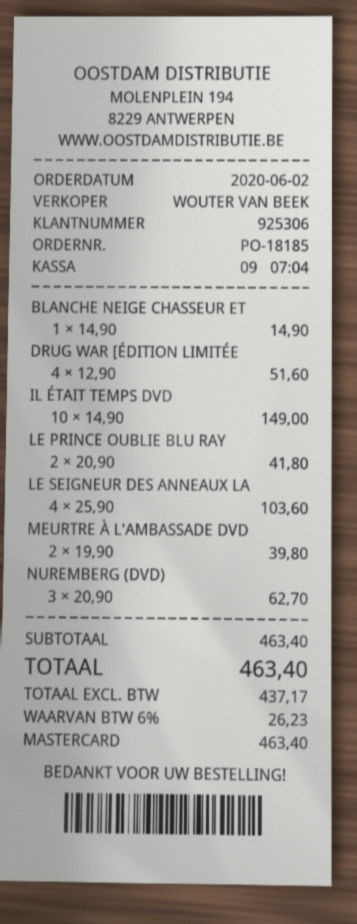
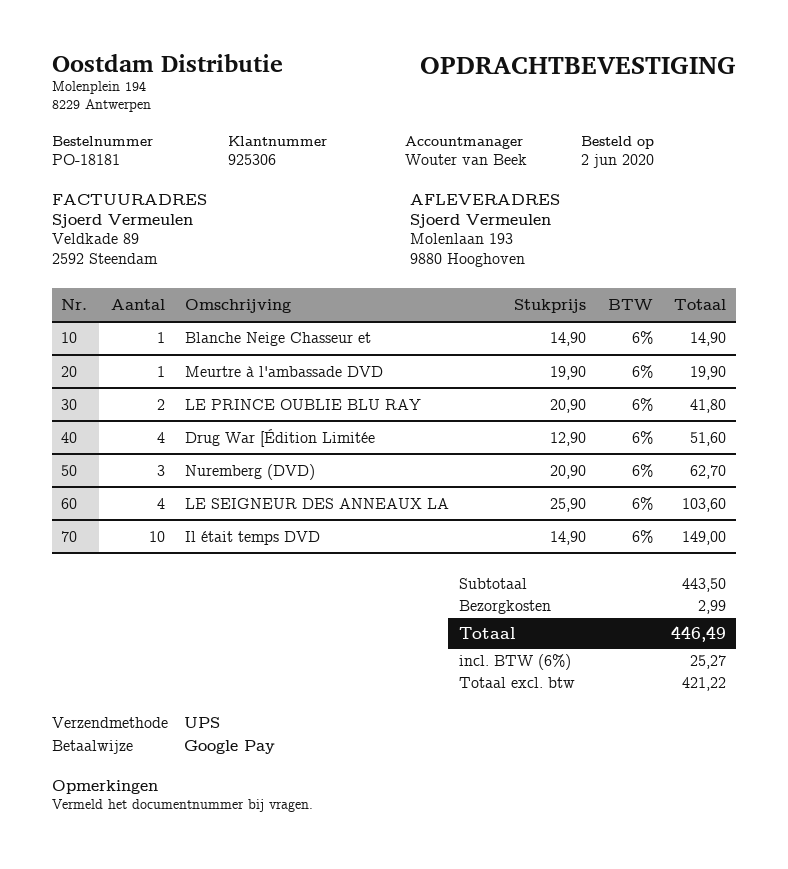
order number: PO-18185 -> PO-18181
payment method: Mastercard -> Google Pay
MEURTRE À L'AMBASSADE DVD: 2 x 19.90 = 39.80 -> 1 x 19.90 = 19.90
subtotal: 463.40 -> 443.50
shipping: none -> 2.99
net: 437.17 -> 421.22
tax: 6% = 26.23 -> 6% = 25.27
total: 463.40 -> 446.49

